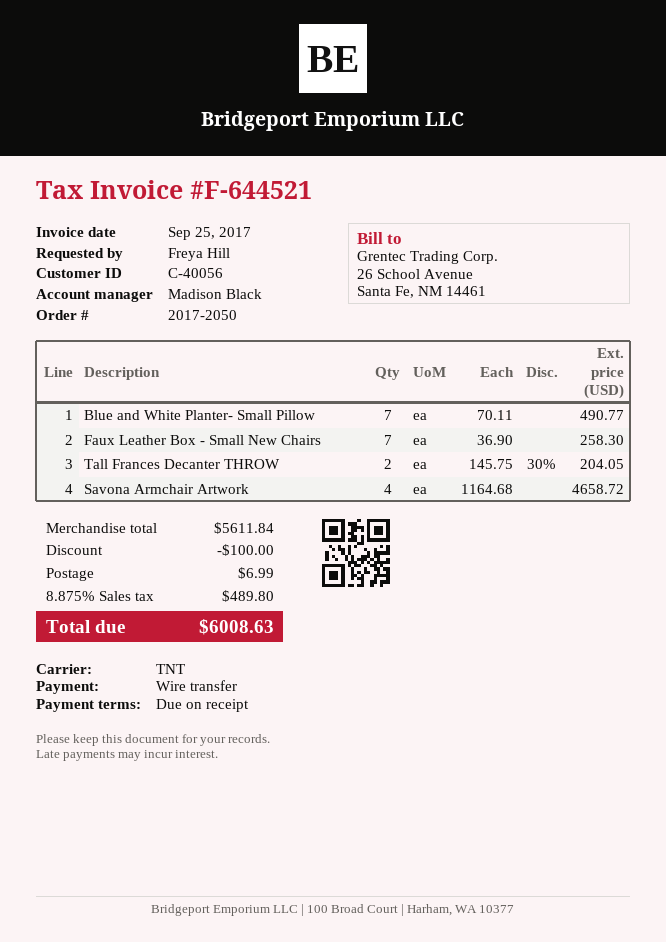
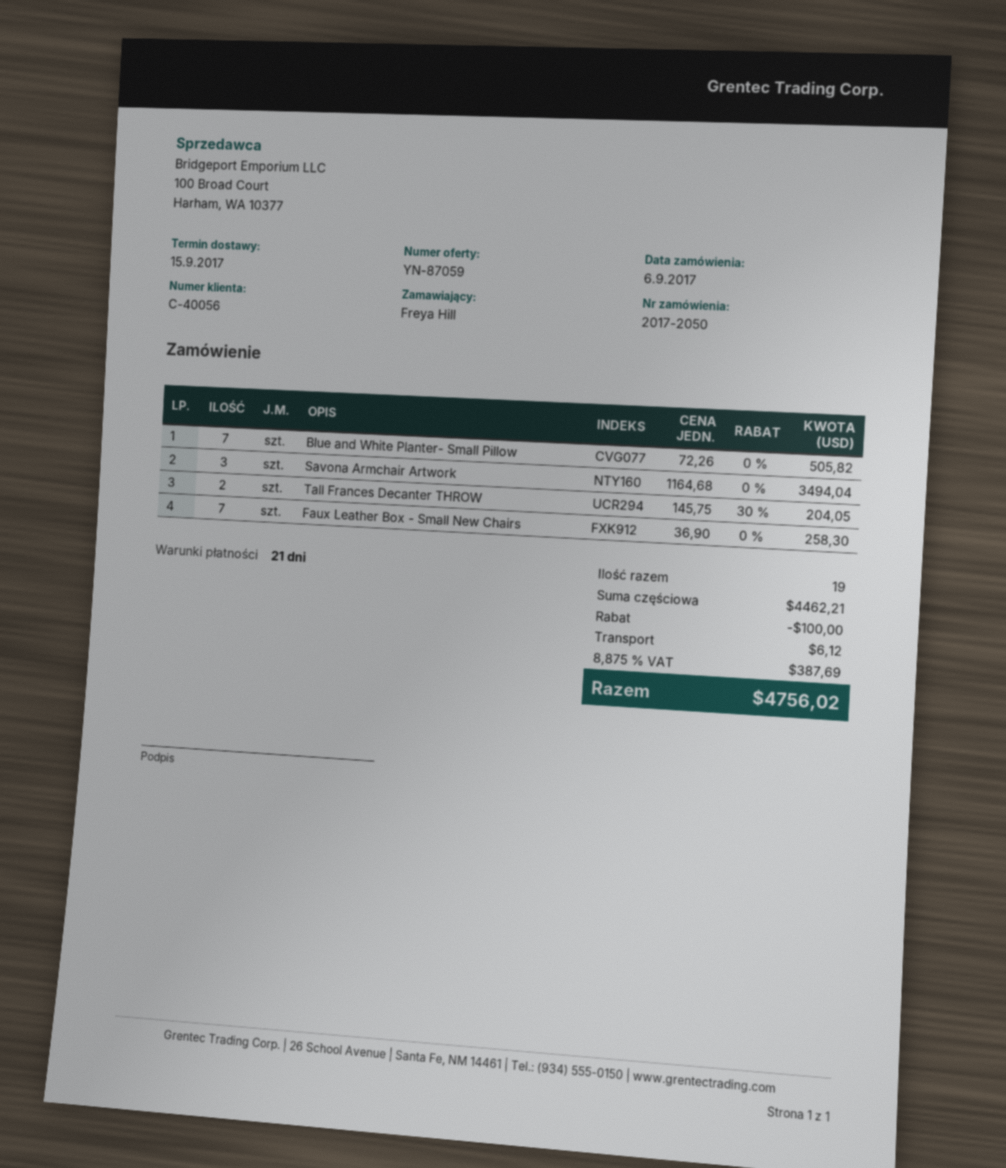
payment terms: on receipt -> 21 days
Blue and White Planter- Small Pillow: 7 x 70.11 = 490.77 -> 7 x 72.26 = 505.82
Savona Armchair Artwork: 4 x 1164.68 = 4658.72 -> 3 x 1164.68 = 3494.04
subtotal: 5611.84 -> 4462.21
shipping: 6.99 -> 6.12
tax: 8.875% = 489.80 -> 8.875% = 387.69
total: 6008.63 -> 4756.02

